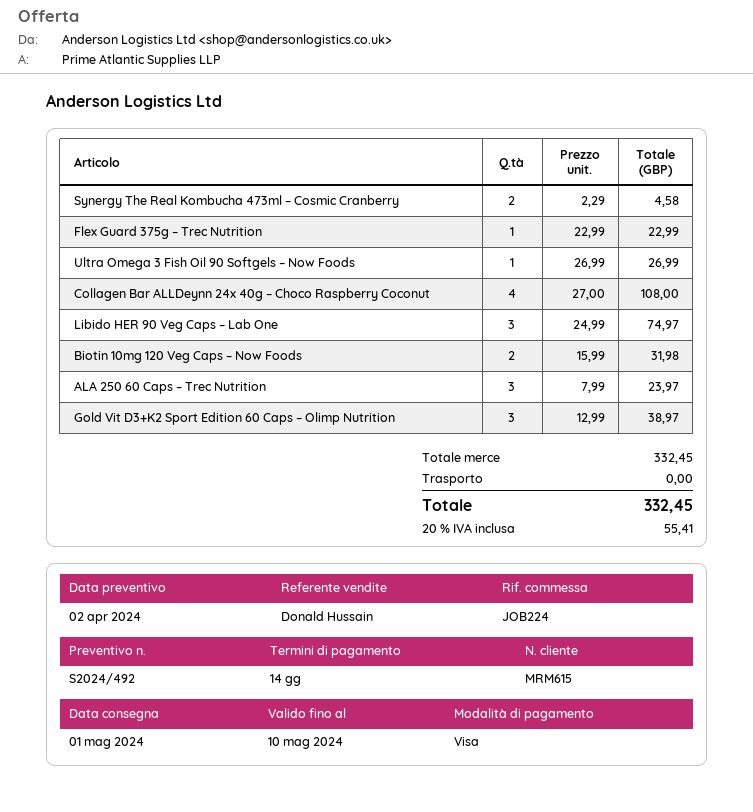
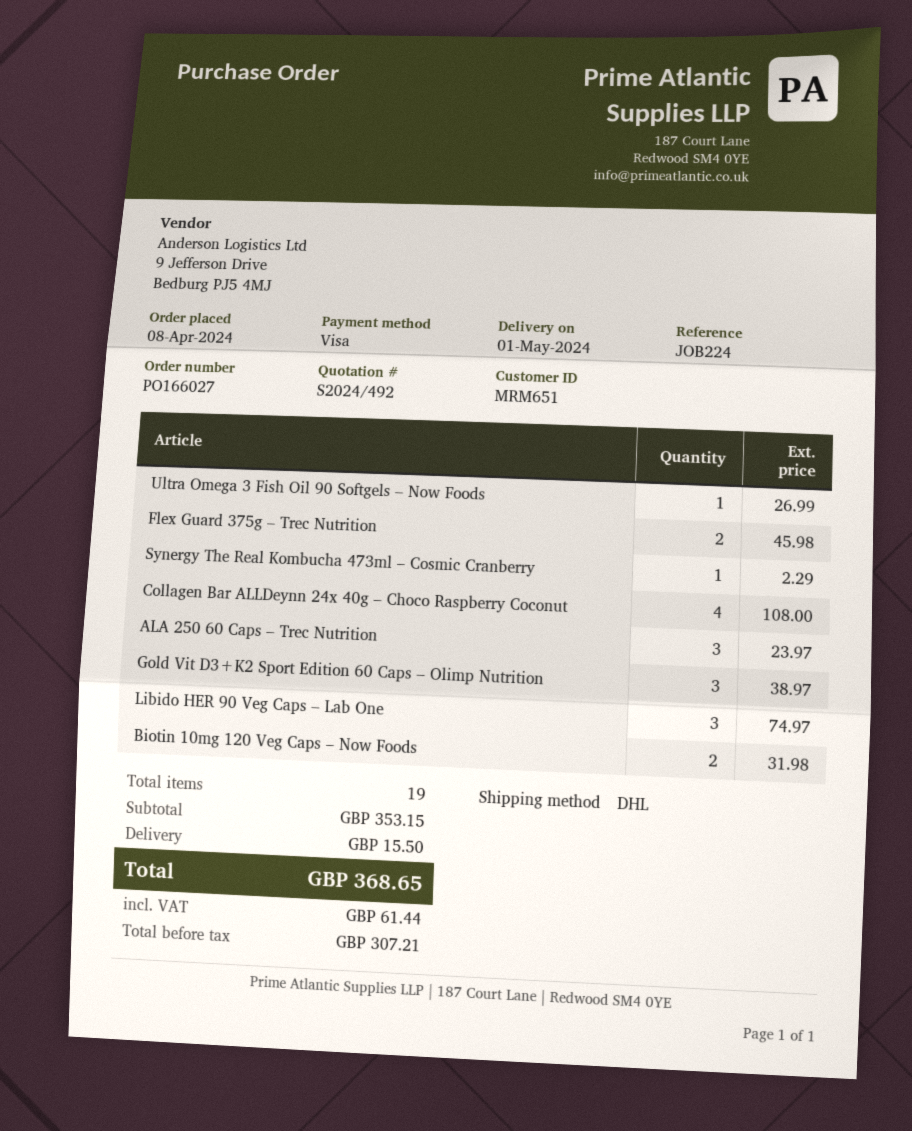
customer number: MRM615 -> MRM651
Synergy The Real Kombucha 473ml – Cosmic Cranberry: 2 for 4.58 -> 1 for 2.29
Flex Guard 375g – Trec Nutrition: 1 for 22.99 -> 2 for 45.98
subtotal: 332.45 -> 353.15
shipping: 0.00 -> 15.50
tax: 55.41 -> 61.44
total: 332.45 -> 368.65

